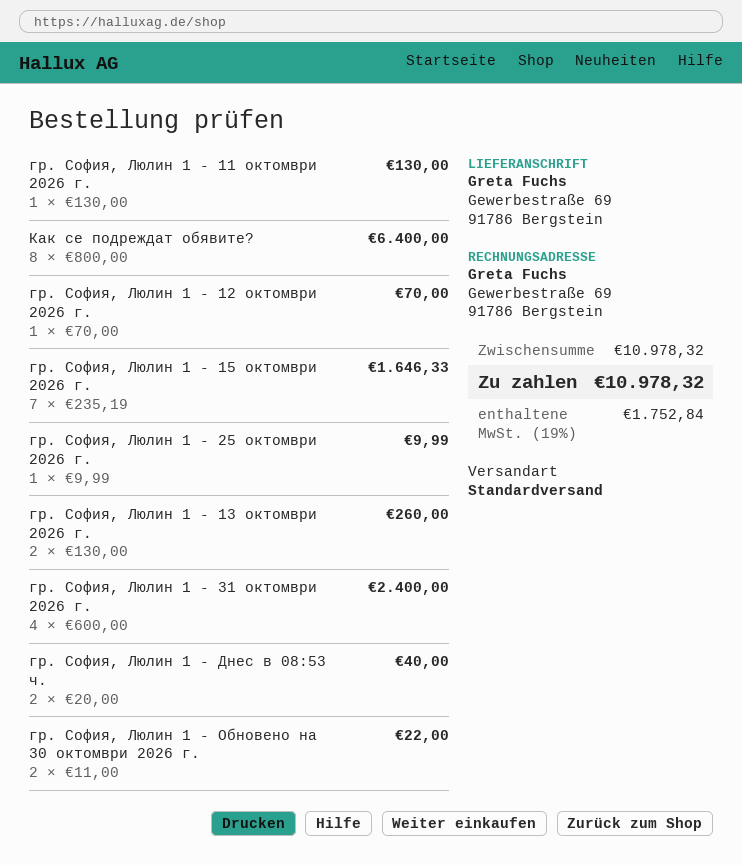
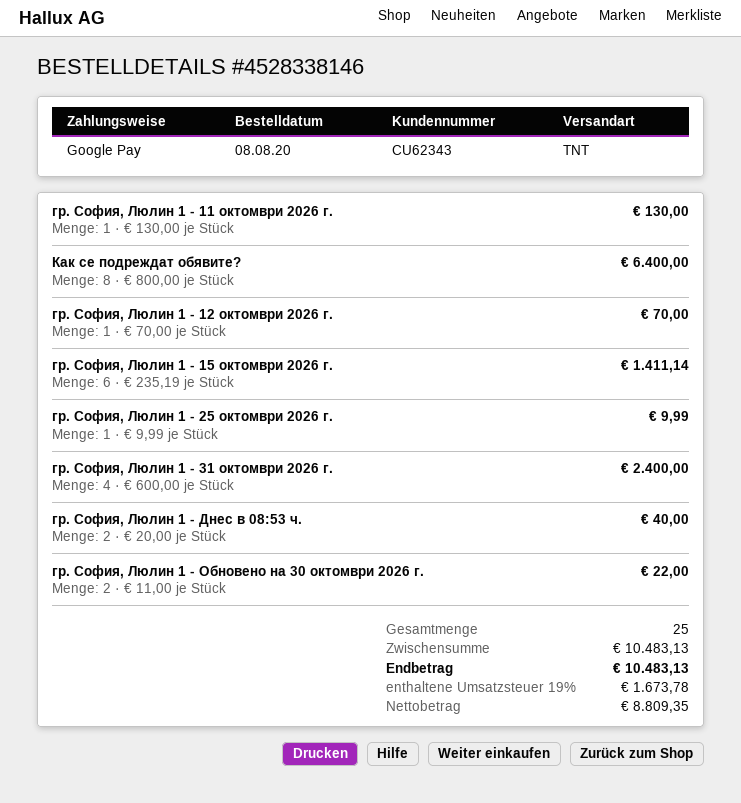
shipping method: standard -> TNT
гр. София, Люлин 1 - 15 октомври 2026 г.: 7 x 235.19 = 1646.33 -> 6 x 235.19 = 1411.14
гр. София, Люлин 1 - 13 октомври 2026 г.: 2 x 130.00 = 260.00 -> none
subtotal: 10978.32 -> 10483.13
tax: 19% = 1752.84 -> 19% = 1673.78
total: 10978.32 -> 10483.13

